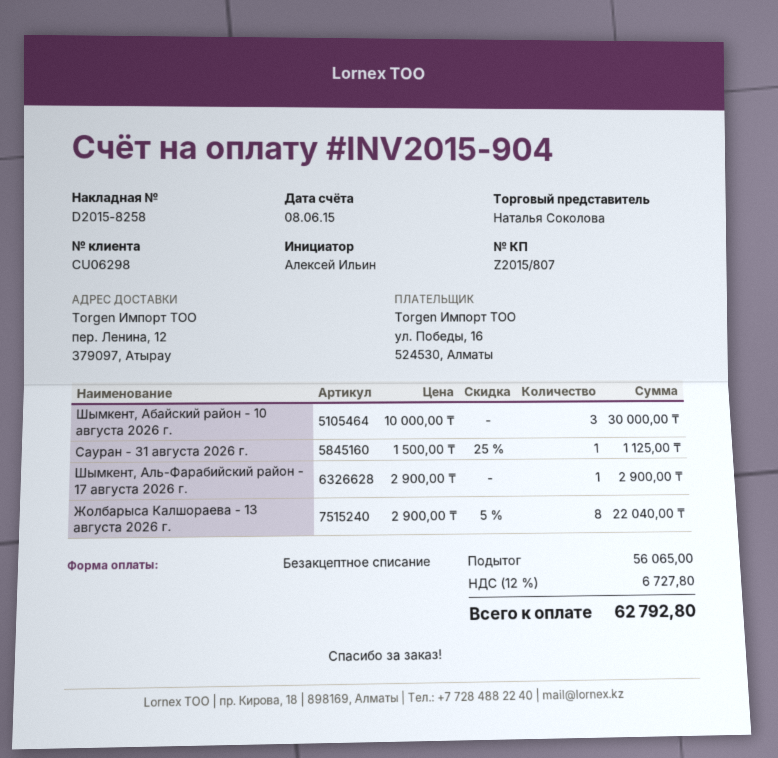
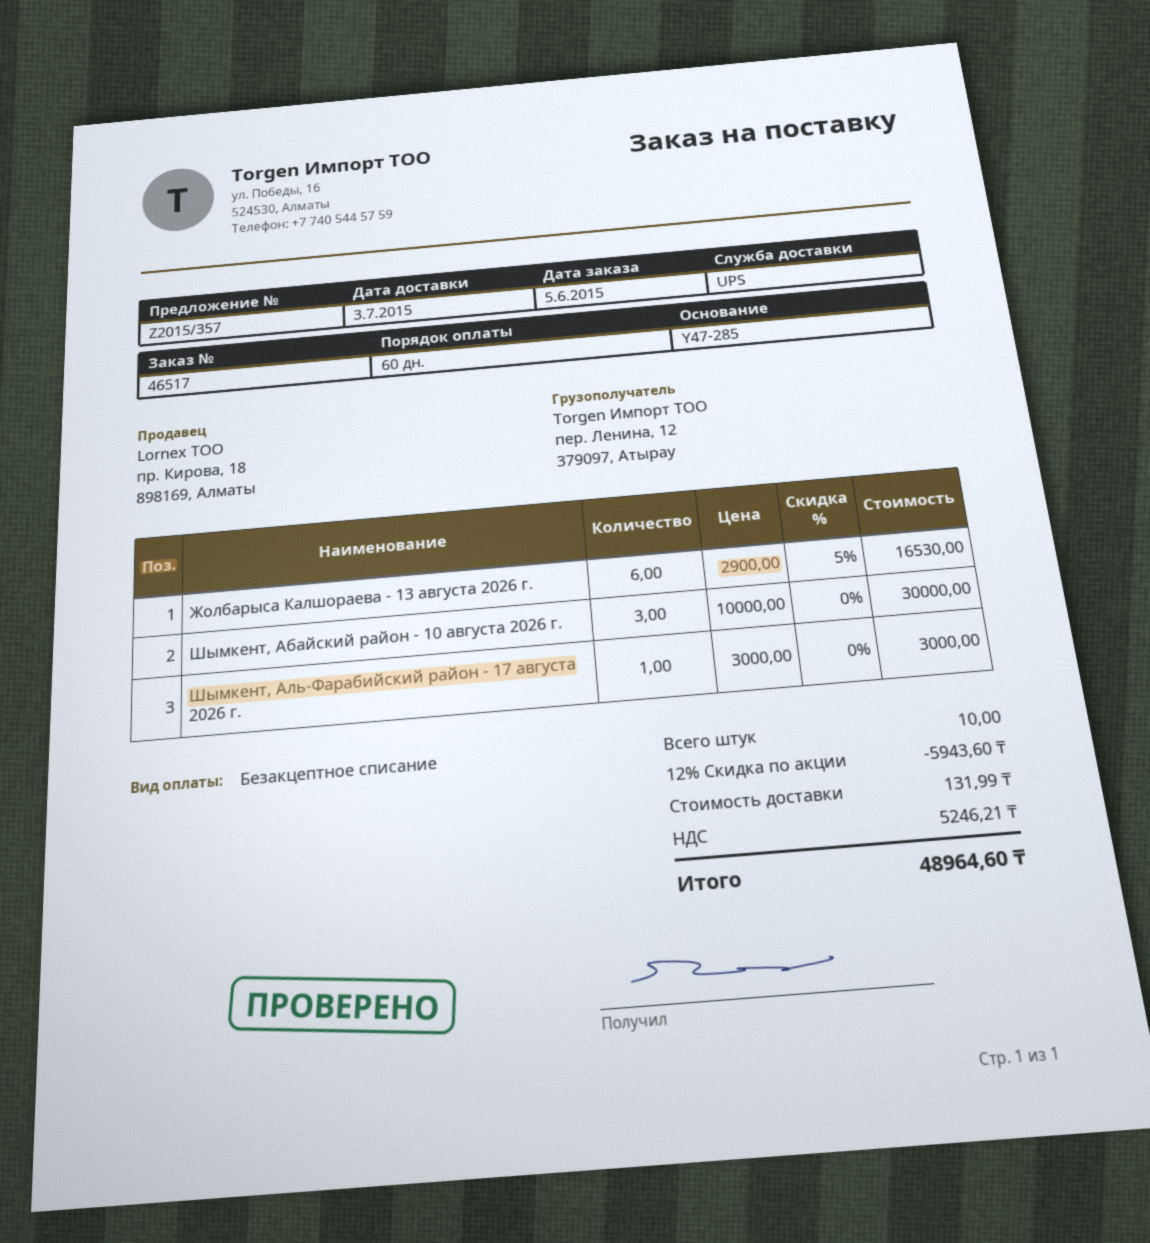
quote number: Z2015/807 -> Z2015/357
Сауран - 31 августа 2026 г.: 1 x 1500.00 - 25% = 1125.00 -> none
Шымкент, Аль-Фарабийский район - 17 августа 2026 г.: 1 x 2900.00 = 2900.00 -> 1 x 3000.00 = 3000.00
Жолбарыса Калшораева - 13 августа 2026 г.: 8 x 2900.00 - 5% = 22040.00 -> 6 x 2900.00 - 5% = 16530.00
discount: none -> 12% = 5943.60
shipping: none -> 131.99
tax: 6727.80 -> 5246.21
total: 62792.80 -> 48964.60

